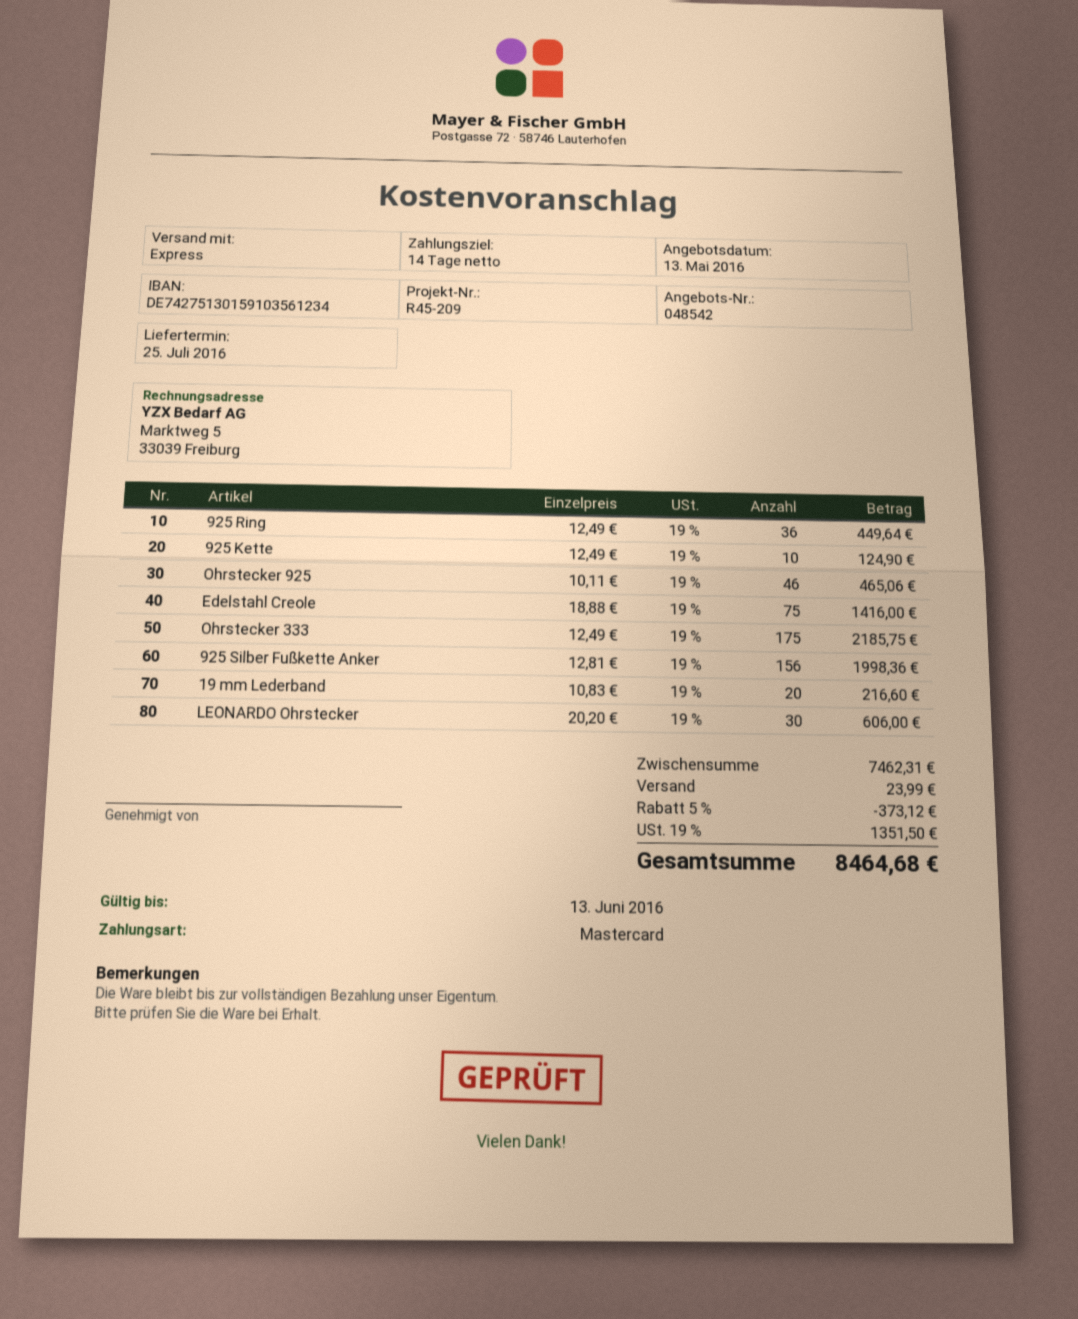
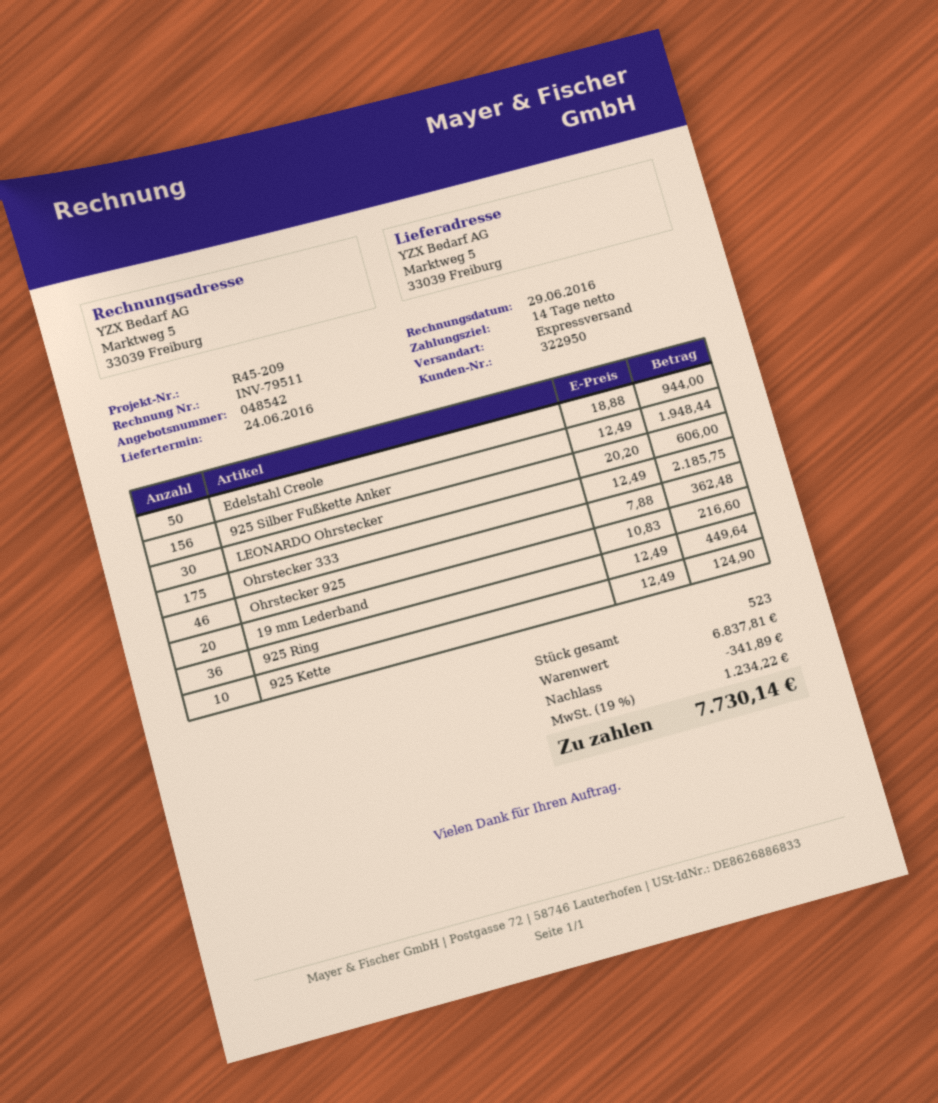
delivery date: 2016-07-25 -> 2016-06-24
Ohrstecker 925: 46 x 10.11 = 465.06 -> 46 x 7.88 = 362.48
Edelstahl Creole: 75 x 18.88 = 1416.00 -> 50 x 18.88 = 944.00
925 Silber Fußkette Anker: 156 x 12.81 = 1998.36 -> 156 x 12.49 = 1948.44
subtotal: 7462.31 -> 6837.81
discount: 373.12 -> 341.89
shipping: 23.99 -> none
tax: 19% = 1351.50 -> 19% = 1234.22
total: 8464.68 -> 7730.14

